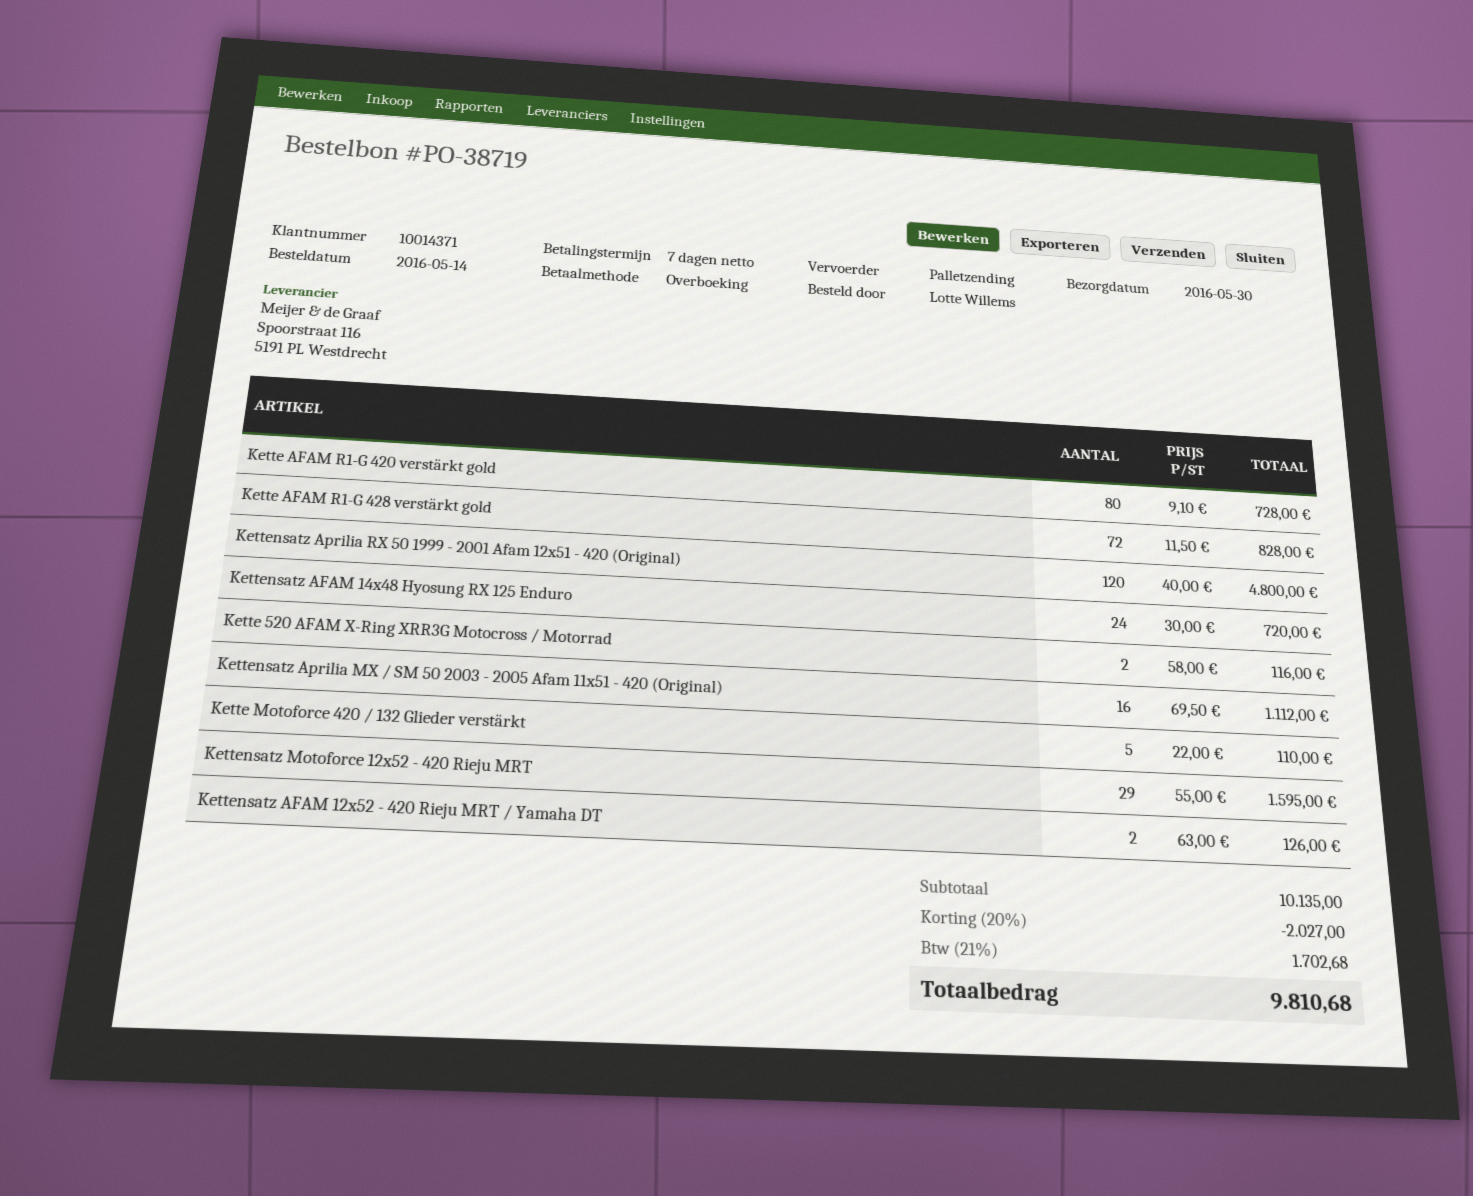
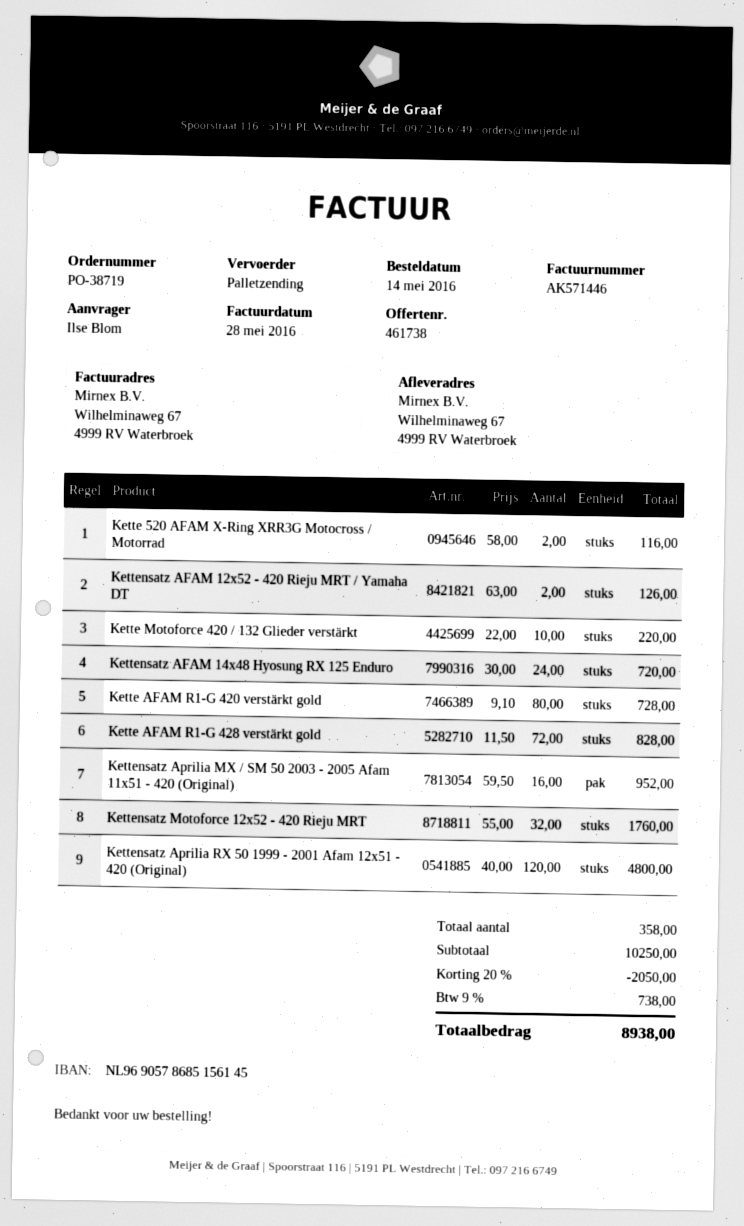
ordered by: Lotte Willems -> Ilse Blom
Kettensatz Aprilia MX / SM 50 2003 - 2005 Afam 11x51 - 420 (Original): 16 x 69.50 = 1112.00 -> 16 x 59.50 = 952.00
Kette Motoforce 420 / 132 Glieder verstärkt: 5 x 22.00 = 110.00 -> 10 x 22.00 = 220.00
Kettensatz Motoforce 12x52 - 420 Rieju MRT: 29 x 55.00 = 1595.00 -> 32 x 55.00 = 1760.00
subtotal: 10135.00 -> 10250.00
discount: 20% = 2027.00 -> 20% = 2050.00
tax: 21% = 1702.68 -> 9% = 738.00
total: 9810.68 -> 8938.00

